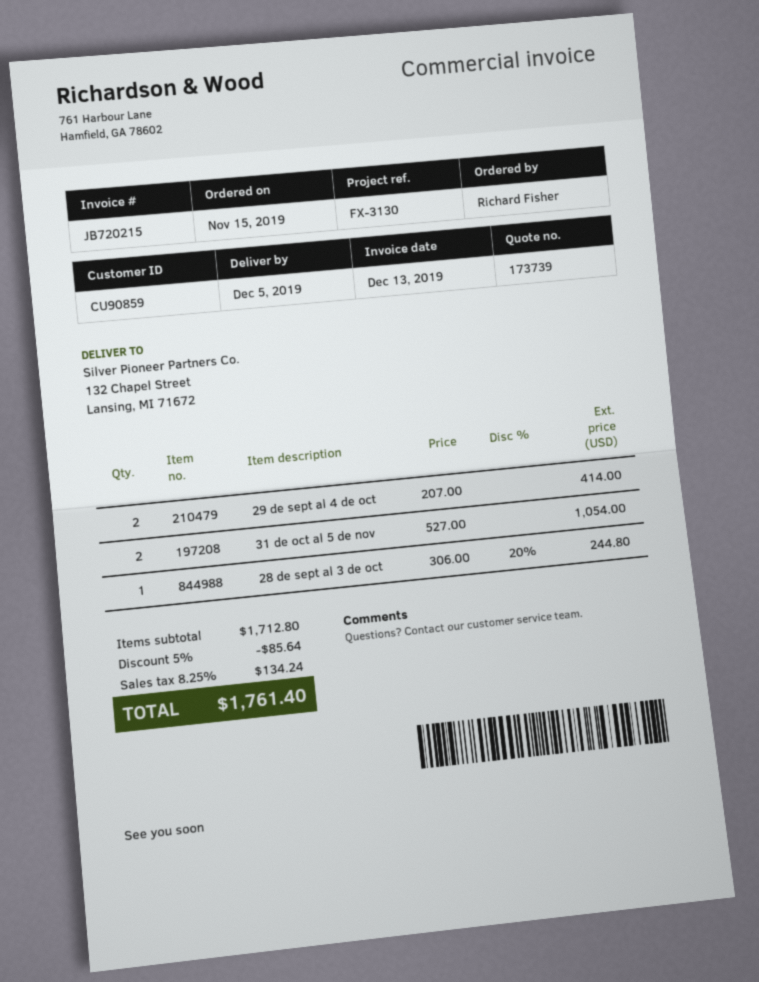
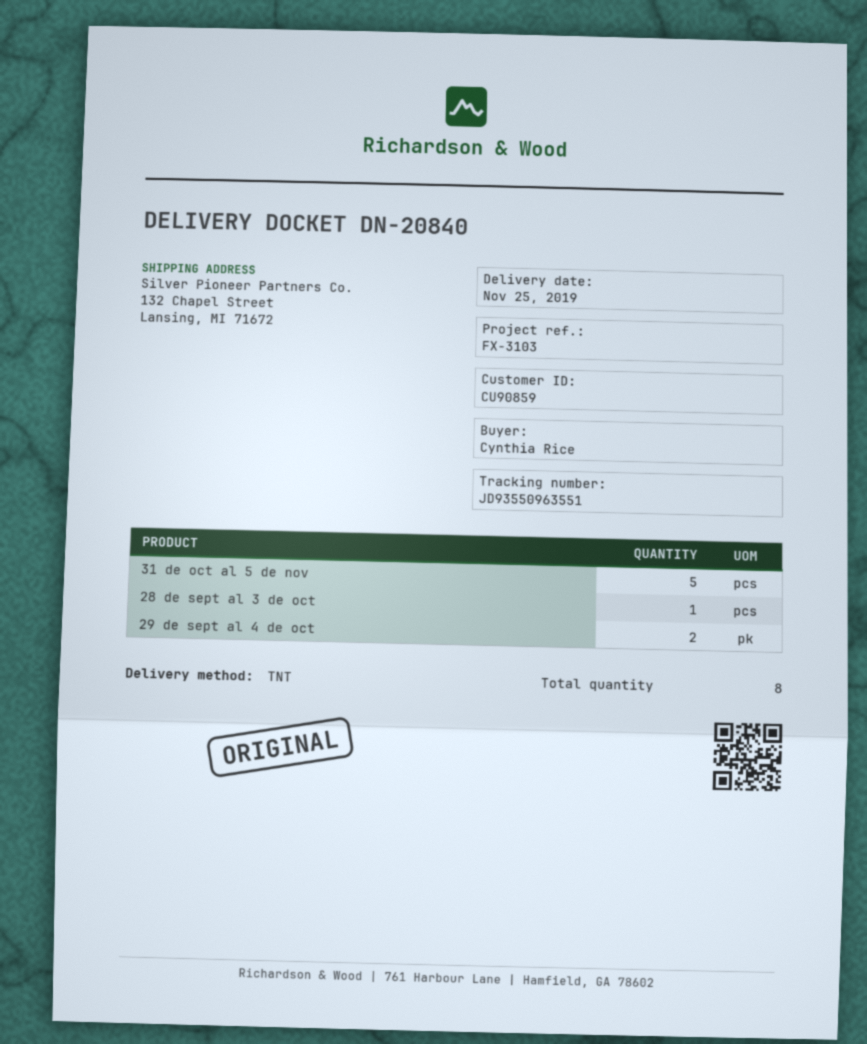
delivery date: 2019-12-05 -> 2019-11-25
reference: FX-3130 -> FX-3103
ordered by: Richard Fisher -> Cynthia Rice
31 de oct al 5 de nov: 2 -> 5

